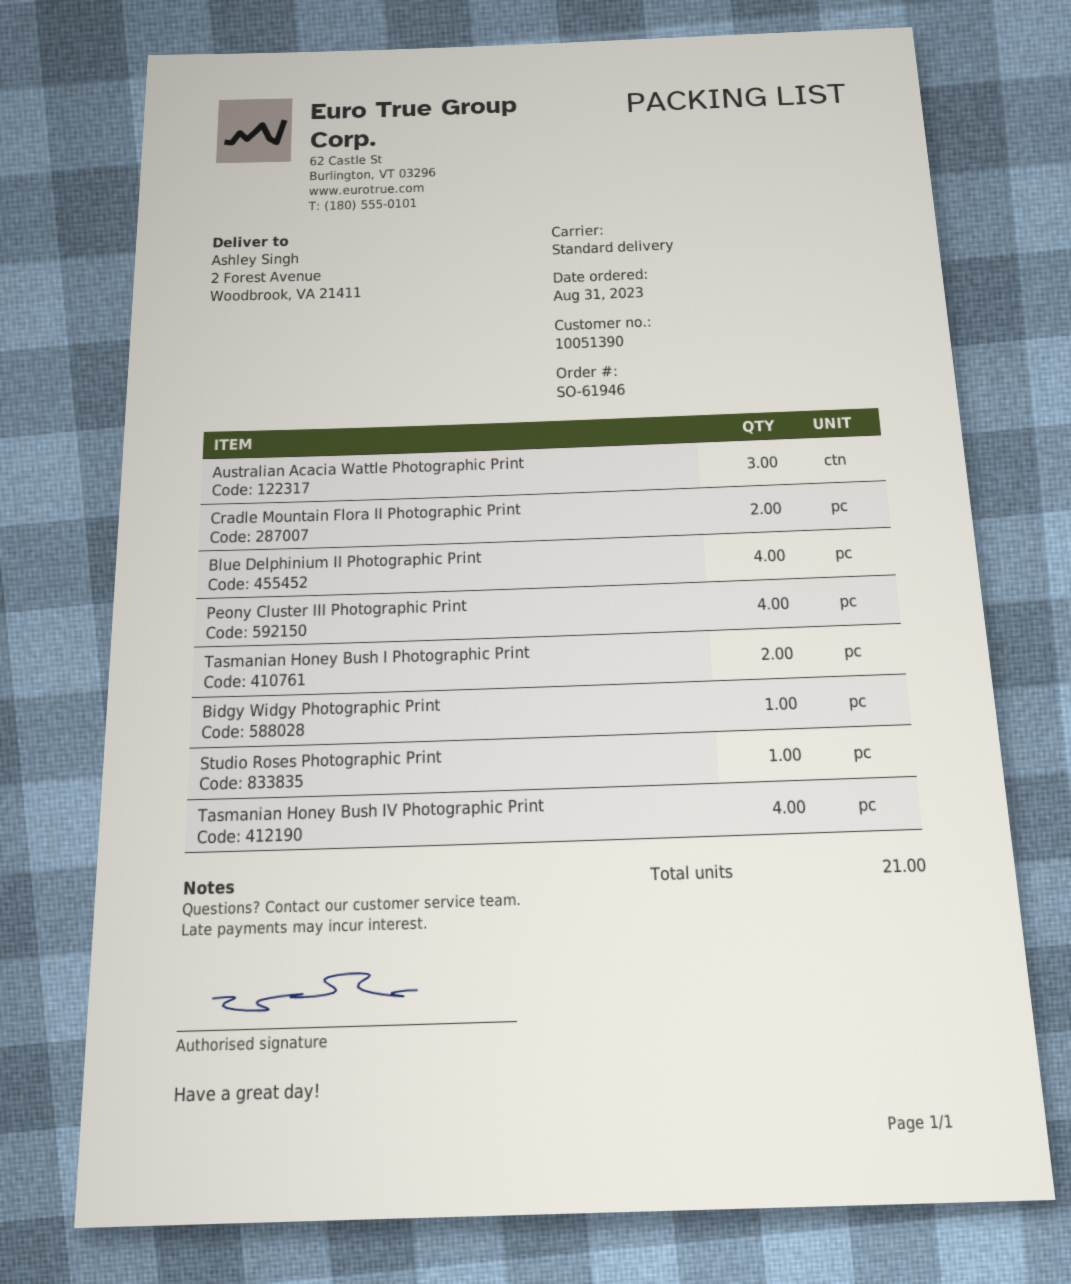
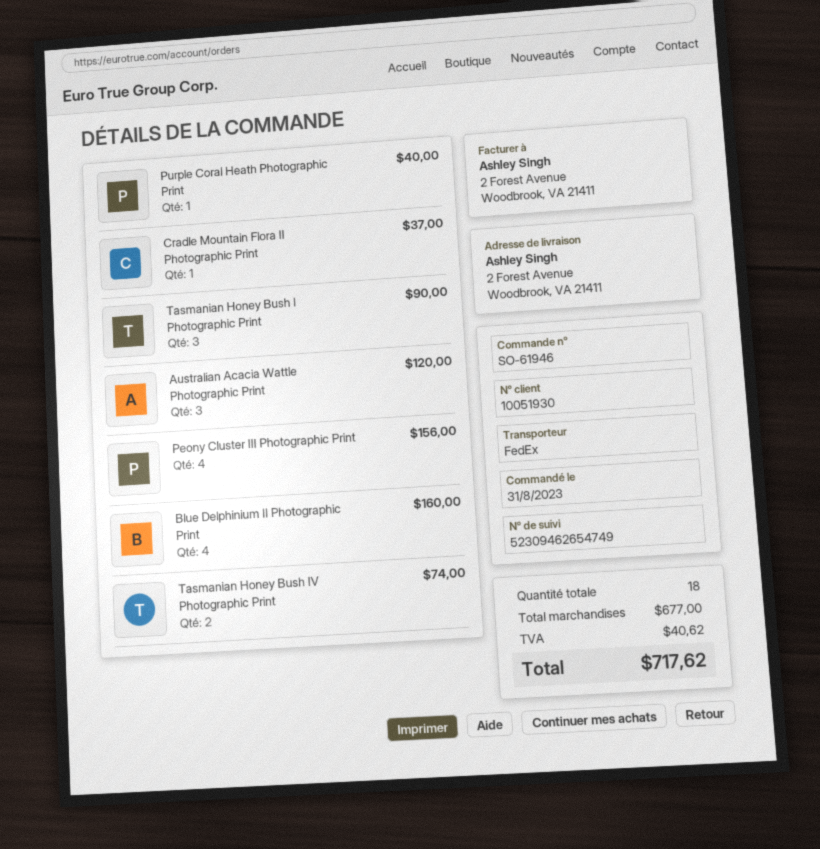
customer number: 10051390 -> 10051930
shipping method: standard -> FedEx
Cradle Mountain Flora II Photographic Print: 2 -> 1
Tasmanian Honey Bush I Photographic Print: 2 -> 3
Bidgy Widgy Photographic Print: 1 -> none
Studio Roses Photographic Print: 1 -> none
Tasmanian Honey Bush IV Photographic Print: 4 -> 2
Purple Coral Heath Photographic Print: none -> 1
total quantity: 21 -> 18

